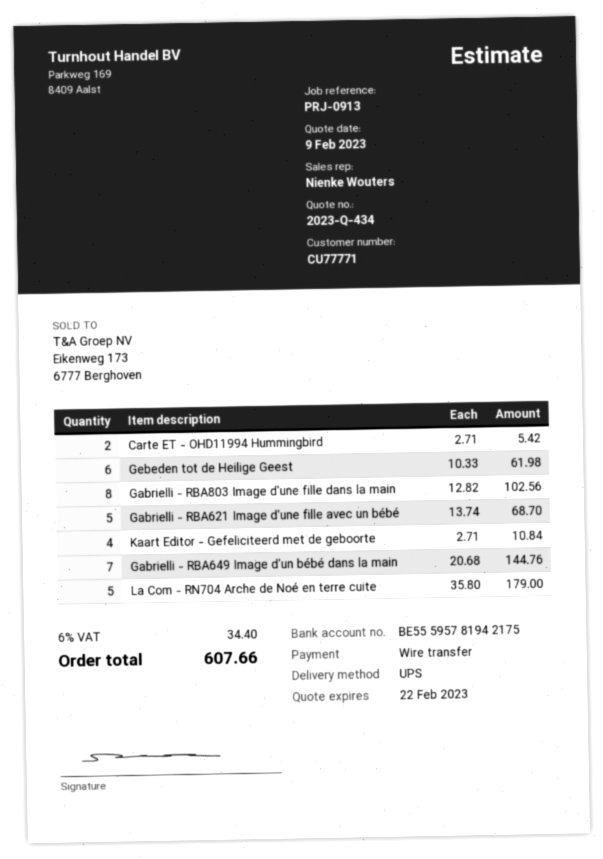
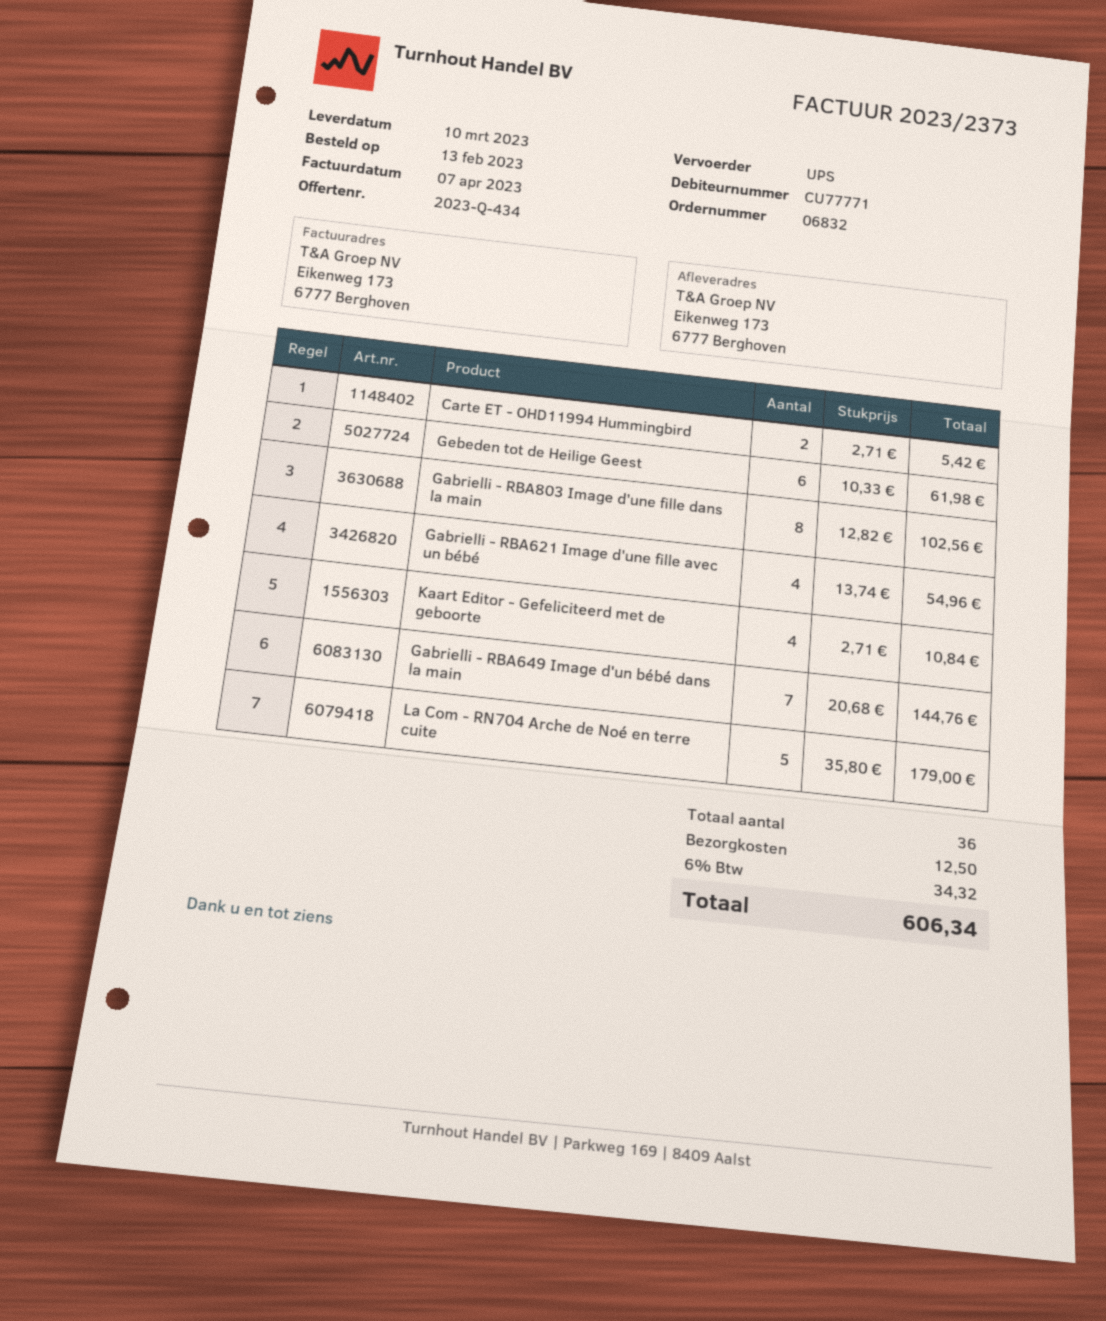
Gabrielli - RBA621 Image d'une fille avec un bébé: 5 x 13.74 = 68.70 -> 4 x 13.74 = 54.96
shipping: none -> 12.50
tax: 6% = 34.40 -> 6% = 34.32
total: 607.66 -> 606.34

